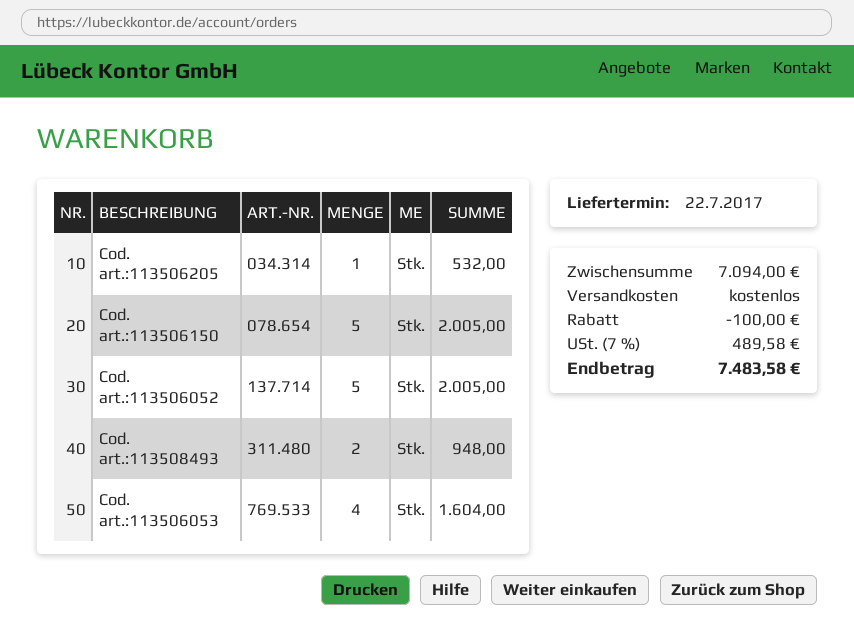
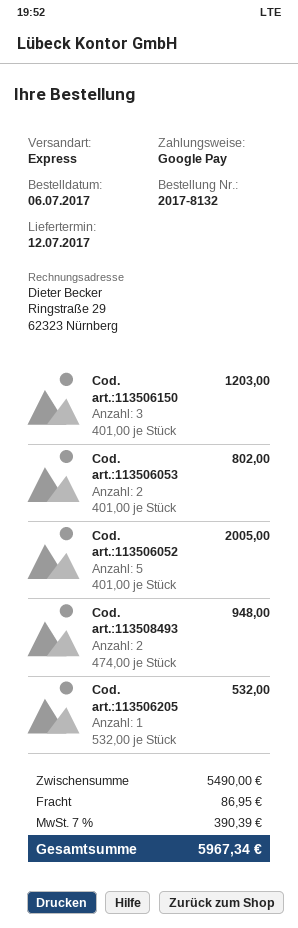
delivery date: 2017-07-22 -> 2017-07-12
Cod. art.:113506150: 5 for 2005.00 -> 3 for 1203.00
Cod. art.:113506053: 4 for 1604.00 -> 2 for 802.00
subtotal: 7094.00 -> 5490.00
discount: 100.00 -> none
shipping: 0.00 -> 86.95
tax: 7% = 489.58 -> 7% = 390.39
total: 7483.58 -> 5967.34

